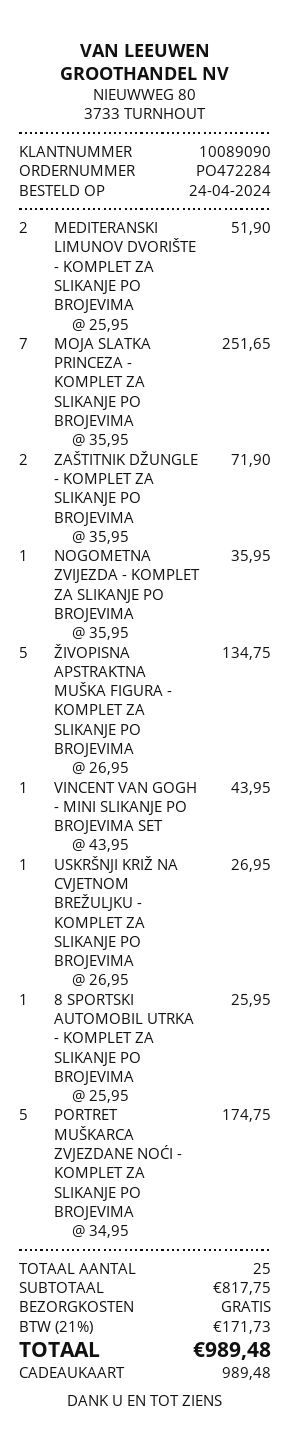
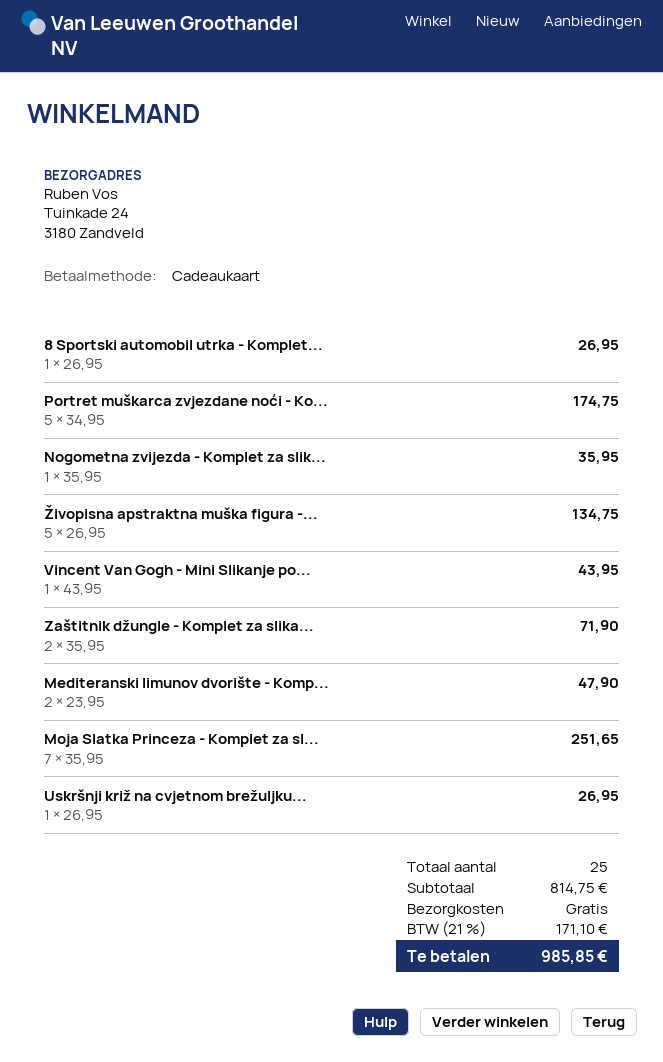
MEDITERANSKI LIMUNOV DVORIŠTE - KOMPLET ZA SLIKANJE PO BROJEVIMA: 2 x 25.95 = 51.90 -> 2 x 23.95 = 47.90
8 SPORTSKI AUTOMOBIL UTRKA - KOMPLET ZA SLIKANJE PO BROJEVIMA: 1 x 25.95 = 25.95 -> 1 x 26.95 = 26.95
subtotal: 817.75 -> 814.75
tax: 21% = 171.73 -> 21% = 171.10
total: 989.48 -> 985.85

